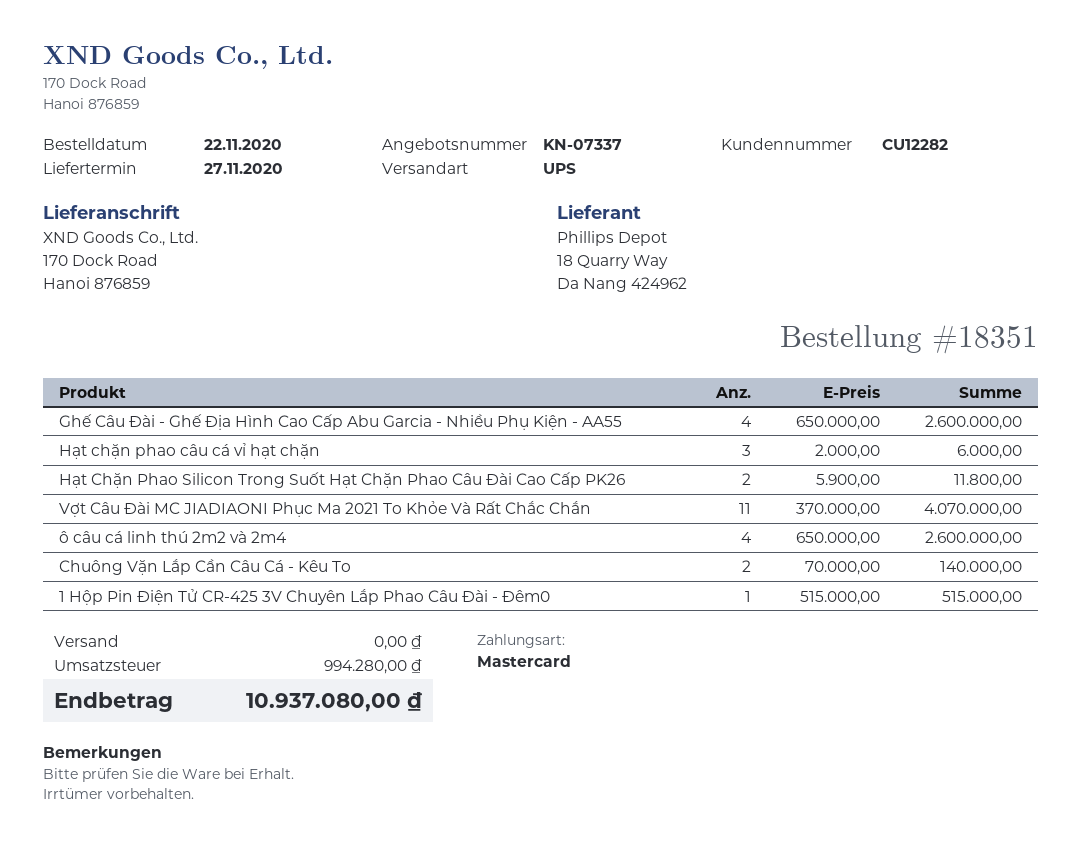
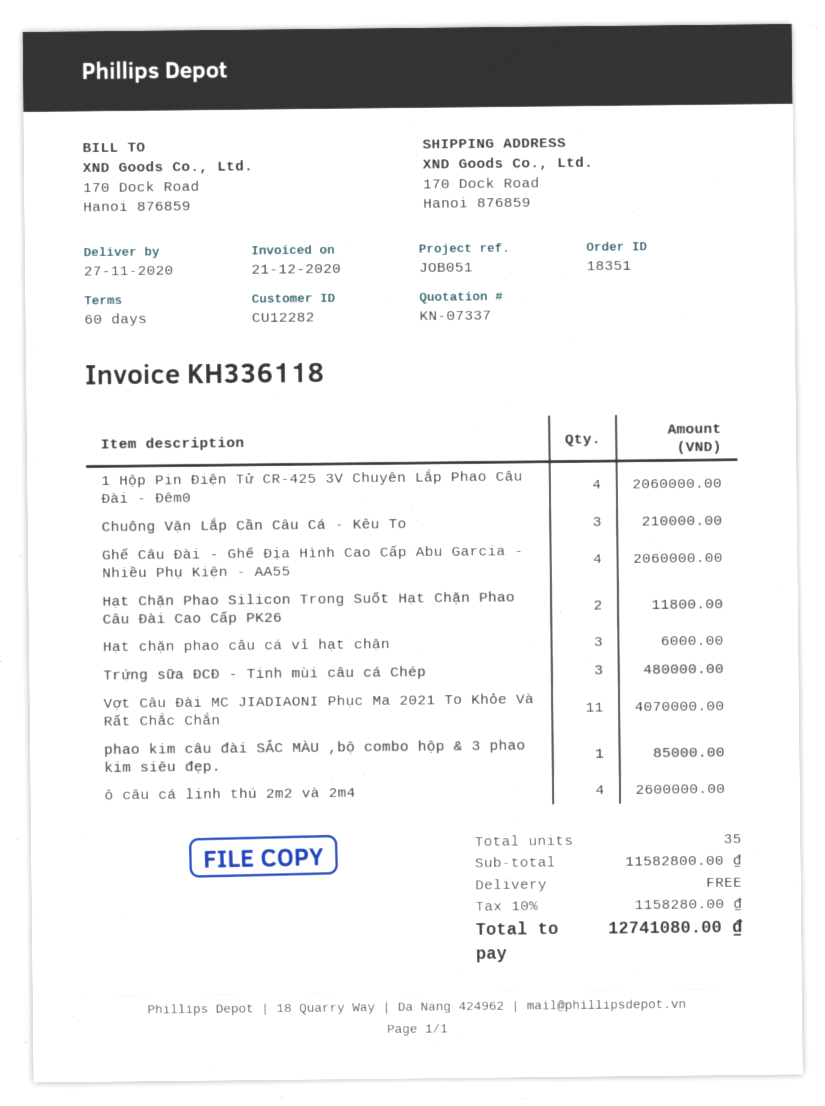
Ghế Câu Đài - Ghế Địa Hình Cao Cấp Abu Garcia - Nhiều Phụ Kiện - AA55: 4 for 2600000.00 -> 4 for 2060000.00
Chuông Vặn Lắp Cần Câu Cá - Kêu To: 2 for 140000.00 -> 3 for 210000.00
1 Hộp Pin Điện Tử CR-425 3V Chuyên Lắp Phao Câu Đài - Đêm0: 1 for 515000.00 -> 4 for 2060000.00
Trứng sữa ĐCĐ - Tinh mùi câu cá Chép: none -> 3 for 480000.00
phao kim câu đài SẮC MÀU ,bộ combo hộp & 3 phao kim siêu đẹp.: none -> 1 for 85000.00
tax: 994280.00 -> 1158280.00
total: 10937080.00 -> 12741080.00

